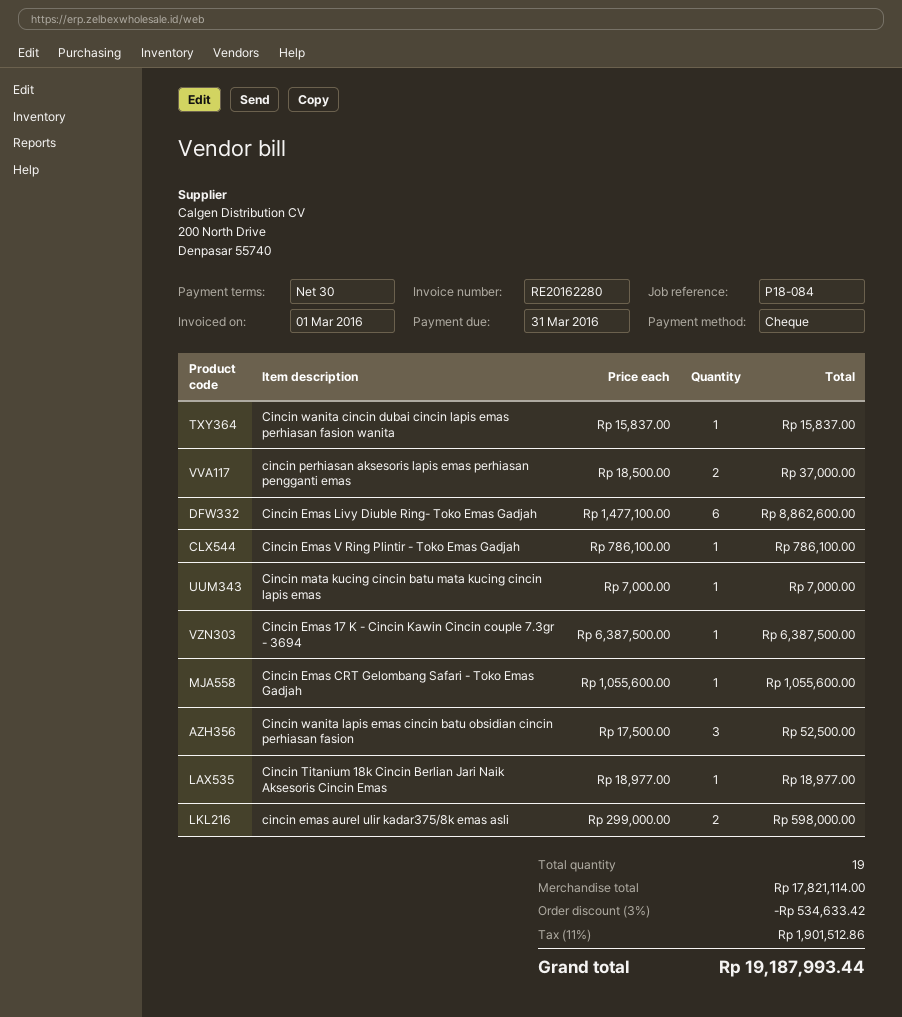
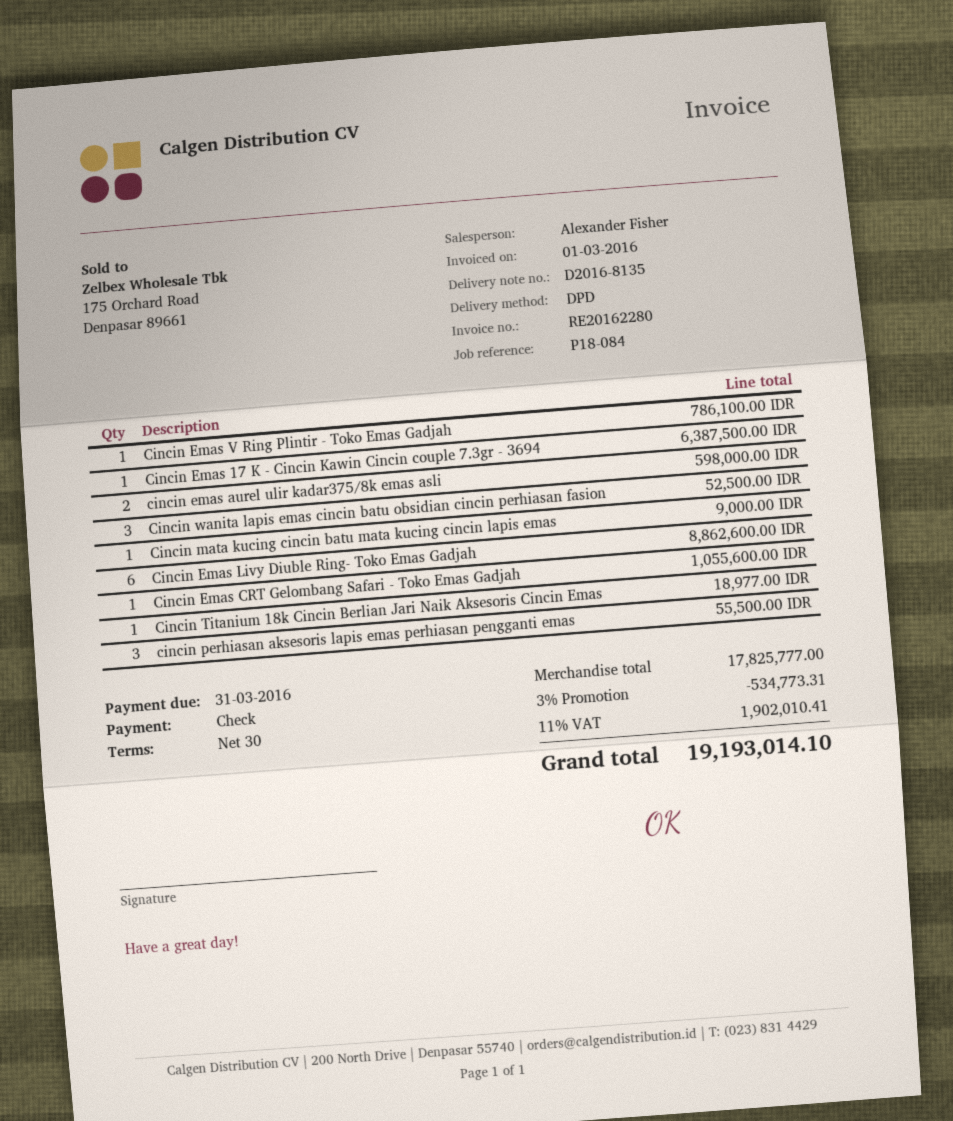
Cincin wanita cincin dubai cincin lapis emas perhiasan fasion wanita: 1 for 15837.00 -> none
cincin perhiasan aksesoris lapis emas perhiasan pengganti emas: 2 for 37000.00 -> 3 for 55500.00
Cincin mata kucing cincin batu mata kucing cincin lapis emas: 1 for 7000.00 -> 1 for 9000.00
subtotal: 17821114.00 -> 17825777.00
discount: 3% = 534633.42 -> 3% = 534773.31
tax: 11% = 1901512.86 -> 11% = 1902010.41
total: 19187993.44 -> 19193014.10

